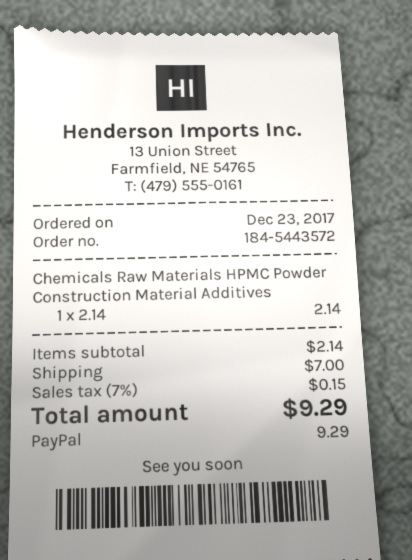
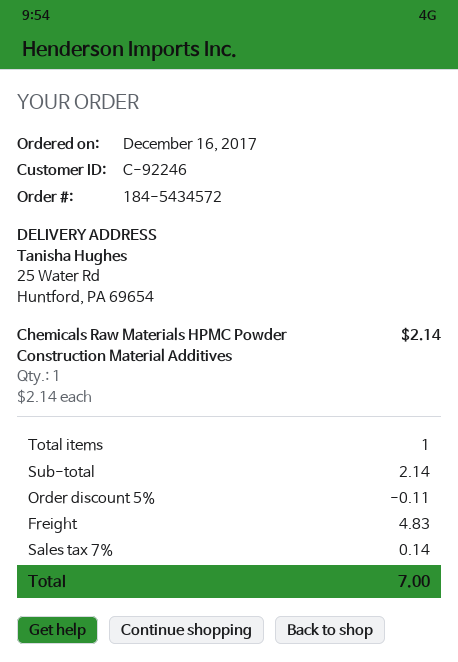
order number: 184-5443572 -> 184-5434572
order date: 2017-12-23 -> 2017-12-16
discount: none -> 5% = 0.11
shipping: 7.00 -> 4.83
tax: 7% = 0.15 -> 7% = 0.14
total: 9.29 -> 7.00

